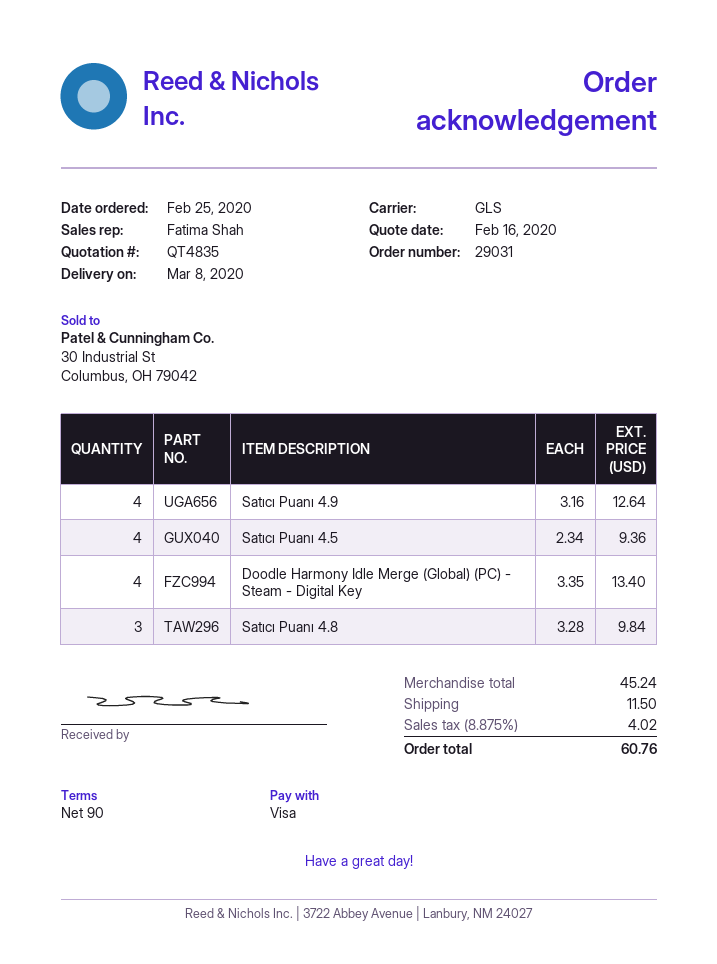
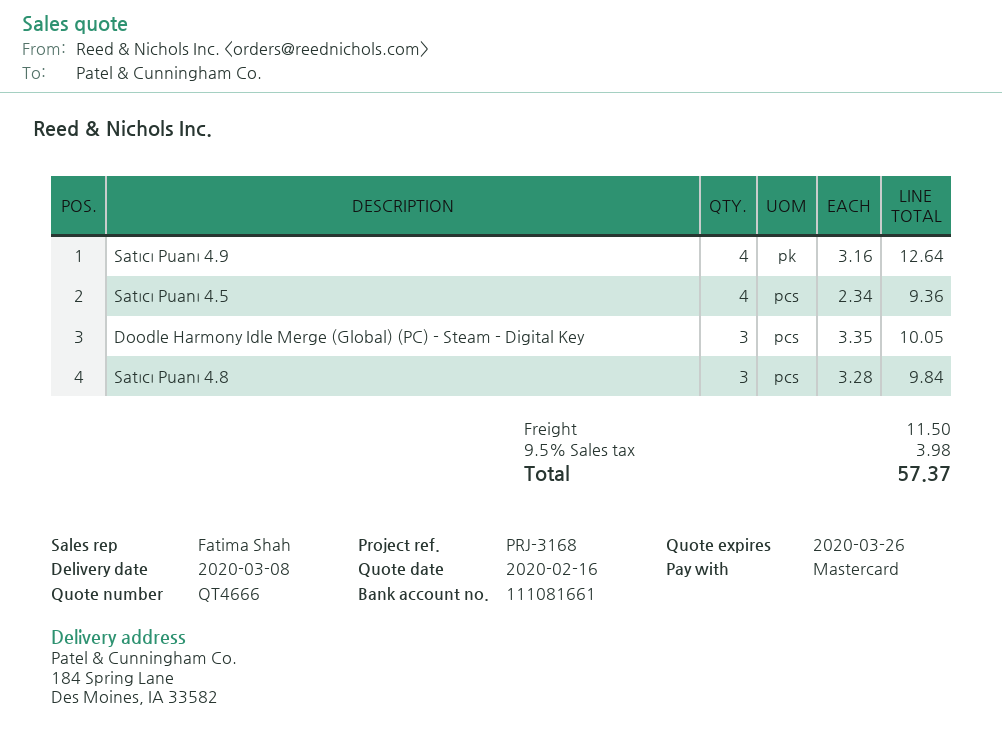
quote number: QT4835 -> QT4666
payment method: Visa -> Mastercard
Doodle Harmony Idle Merge (Global) (PC) - Steam - Digital Key: 4 x 3.35 = 13.40 -> 3 x 3.35 = 10.05
tax: 8.875% = 4.02 -> 9.5% = 3.98
total: 60.76 -> 57.37

